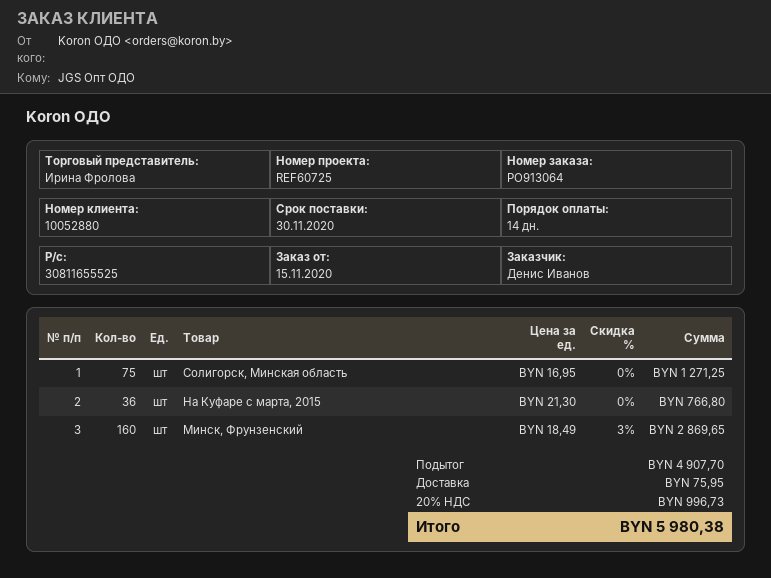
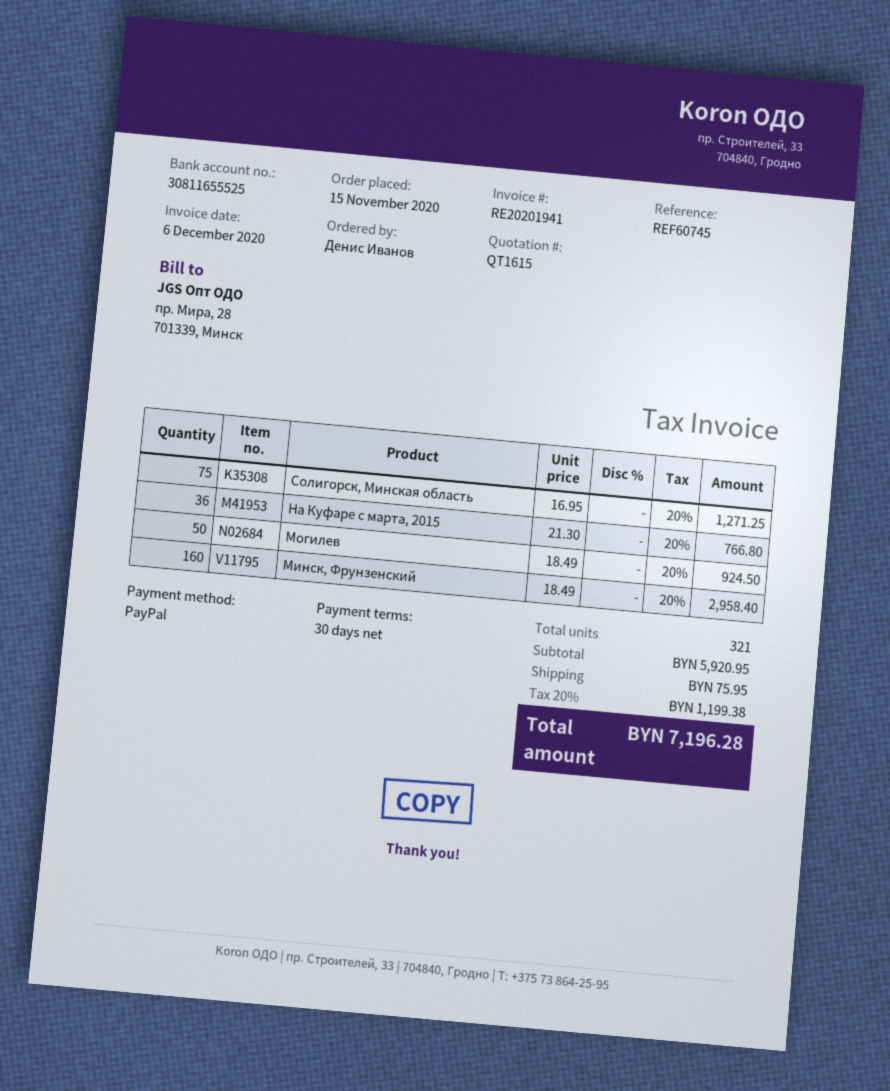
payment terms: 14 days -> 30 days
reference: REF60725 -> REF60745
Минск, Фрунзенский: 160 x 18.49 - 3% = 2869.65 -> 160 x 18.49 = 2958.40
Могилев: none -> 50 x 18.49 = 924.50
subtotal: 4907.70 -> 5920.95
tax: 20% = 996.73 -> 20% = 1199.38
total: 5980.38 -> 7196.28

